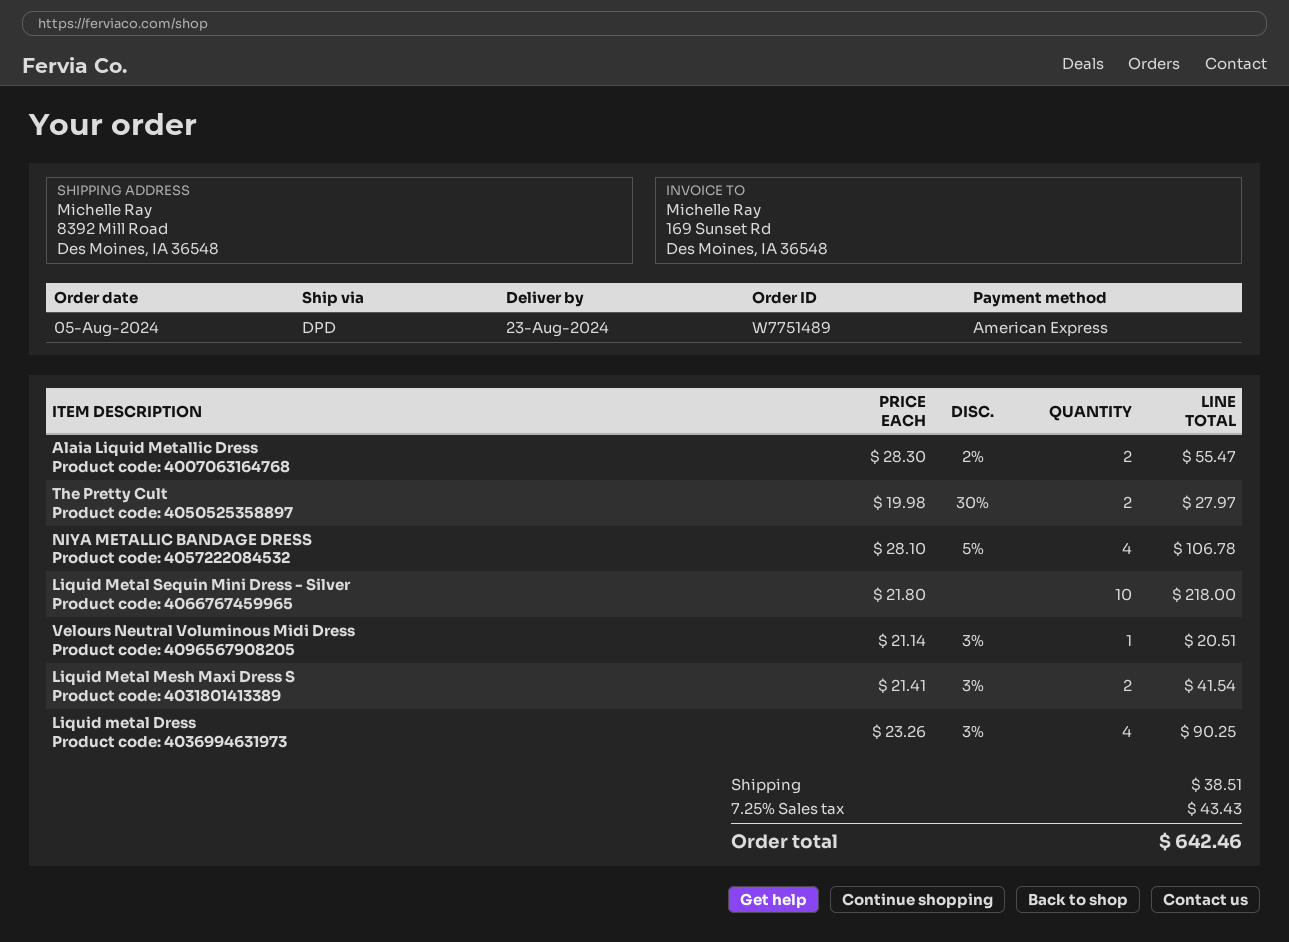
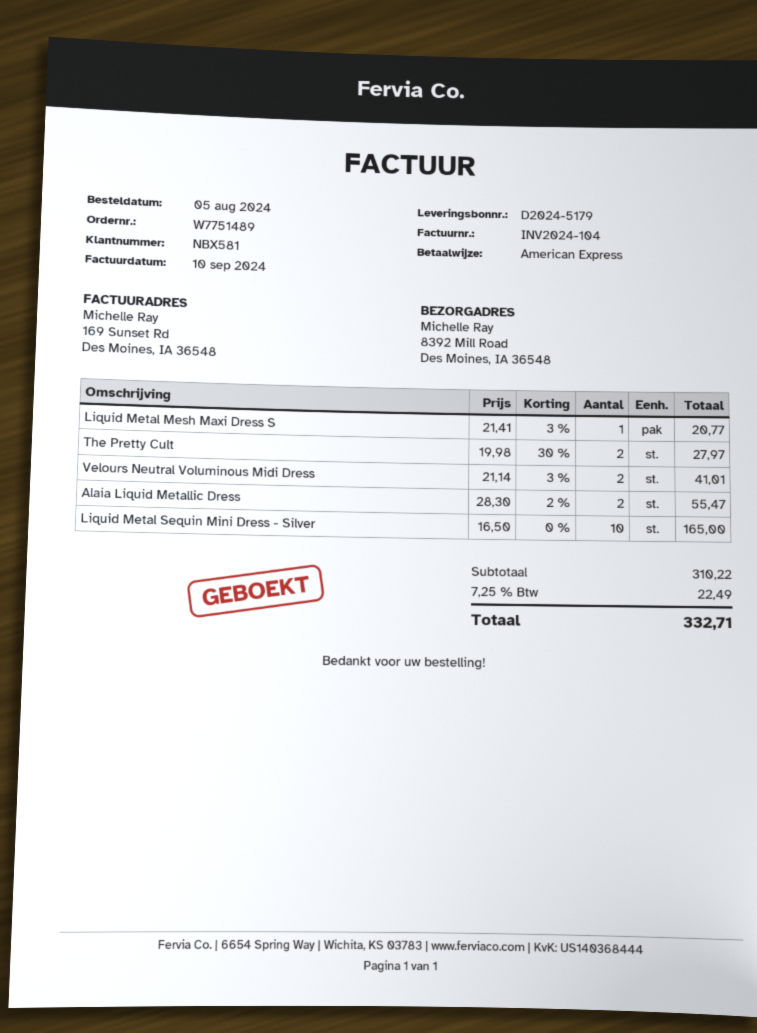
NIYA METALLIC BANDAGE DRESS: 4 x 28.10 - 5% = 106.78 -> none
Liquid Metal Sequin Mini Dress - Silver: 10 x 21.80 = 218.00 -> 10 x 16.50 = 165.00
Velours Neutral Voluminous Midi Dress: 1 x 21.14 - 3% = 20.51 -> 2 x 21.14 - 3% = 41.01
Liquid Metal Mesh Maxi Dress S: 2 x 21.41 - 3% = 41.54 -> 1 x 21.41 - 3% = 20.77
Liquid metal Dress: 4 x 23.26 - 3% = 90.25 -> none
shipping: 38.51 -> none
tax: 7.25% = 43.43 -> 7.25% = 22.49
total: 642.46 -> 332.71

